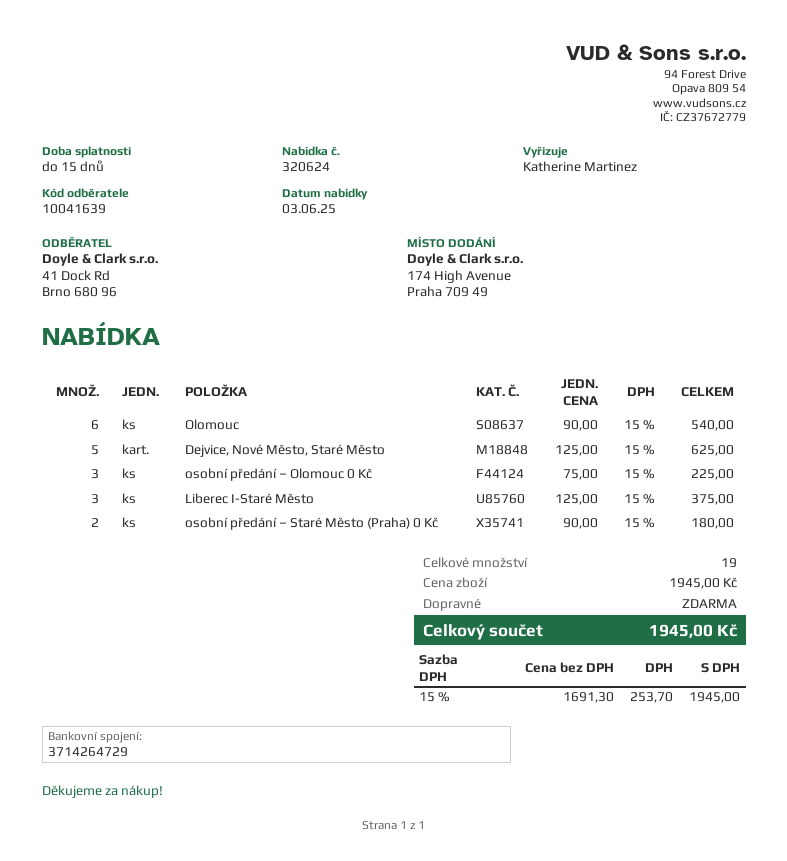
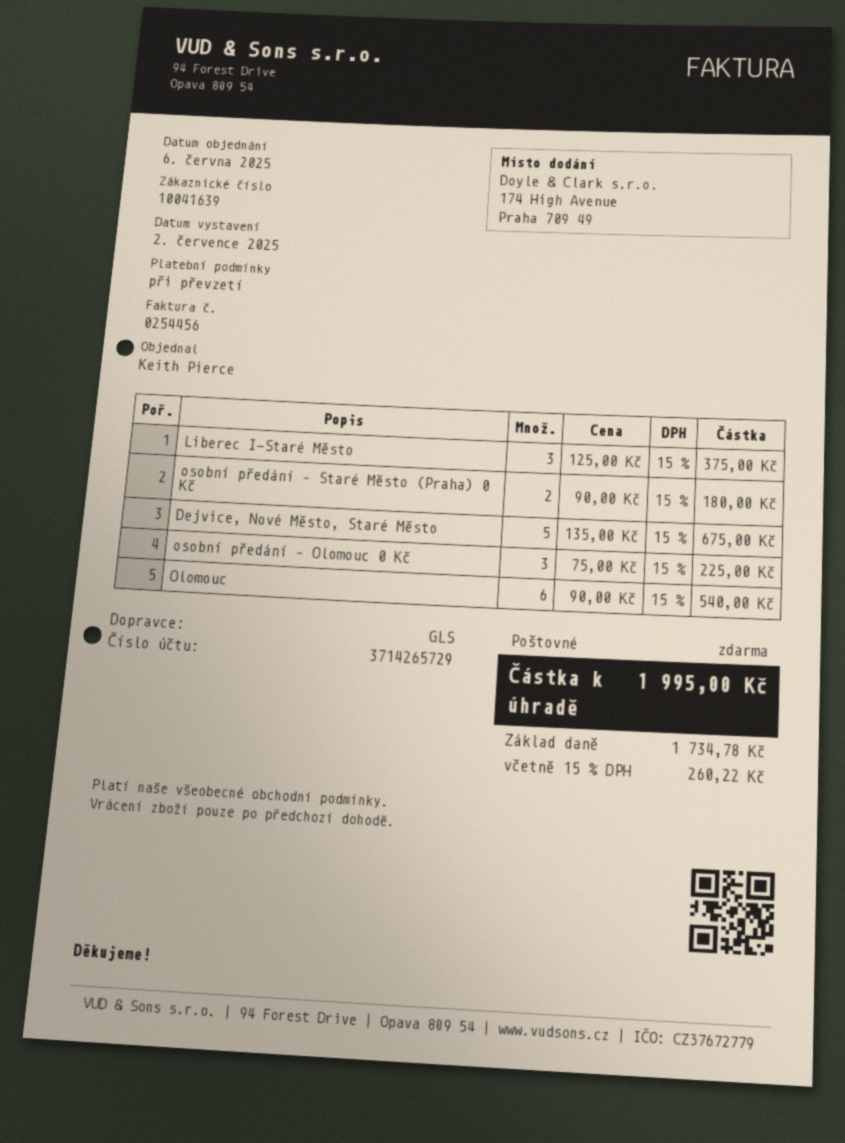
payment terms: 15 days -> on receipt
bank account: 3714264729 -> 3714265729
Dejvice, Nové Město, Staré Město: 5 x 125.00 = 625.00 -> 5 x 135.00 = 675.00
net: 1691.30 -> 1734.78
tax: 15% = 253.70 -> 15% = 260.22
total: 1945.00 -> 1995.00

